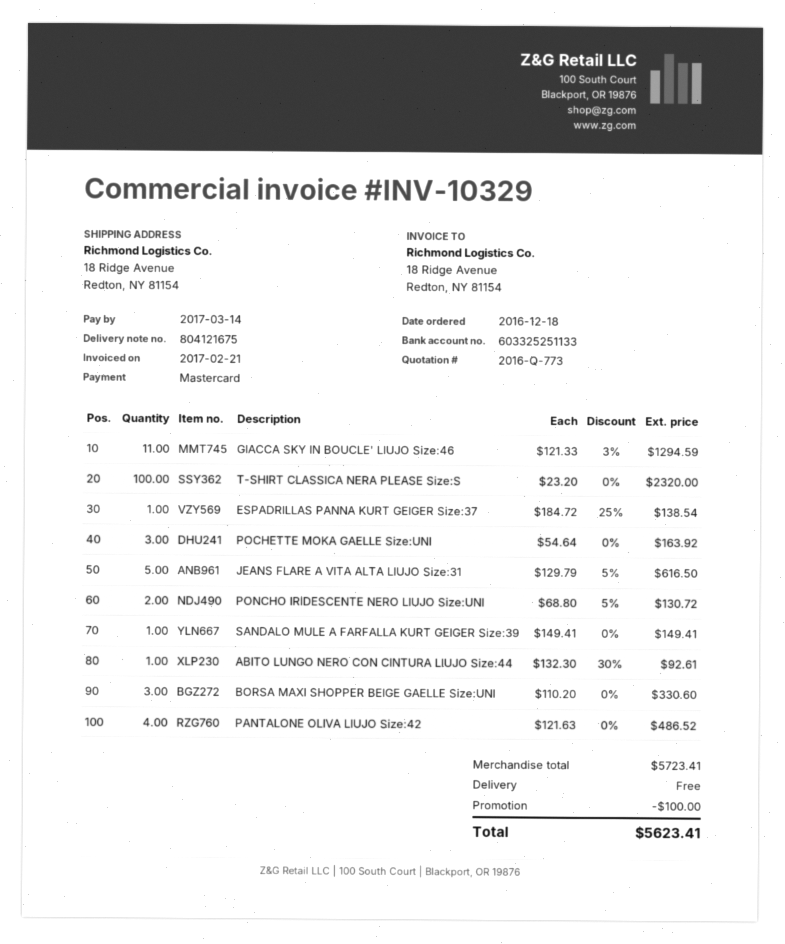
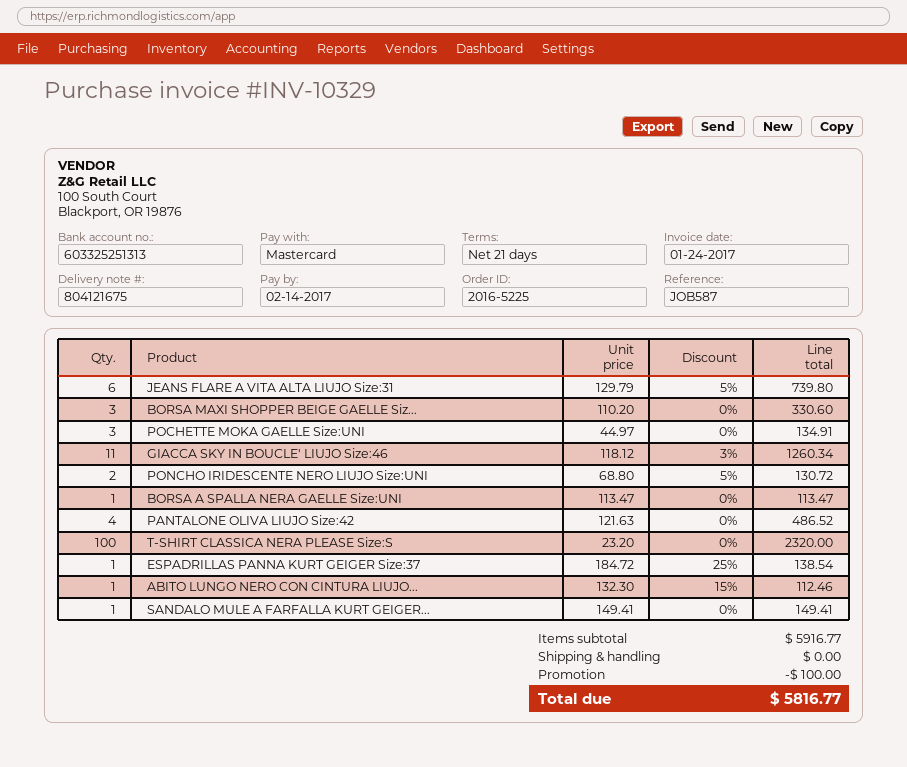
invoice date: 2017-02-21 -> 2017-01-24
due date: 2017-03-14 -> 2017-02-14
bank account: 603325251133 -> 603325251313
GIACCA SKY IN BOUCLE' LIUJO Size:46: 11 x 121.33 - 3% = 1294.59 -> 11 x 118.12 - 3% = 1260.34
POCHETTE MOKA GAELLE Size:UNI: 3 x 54.64 = 163.92 -> 3 x 44.97 = 134.91
JEANS FLARE A VITA ALTA LIUJO Size:31: 5 x 129.79 - 5% = 616.50 -> 6 x 129.79 - 5% = 739.80
ABITO LUNGO NERO CON CINTURA LIUJO Size:44: 1 x 132.30 - 30% = 92.61 -> 1 x 132.30 - 15% = 112.46
BORSA A SPALLA NERA GAELLE Size:UNI: none -> 1 x 113.47 = 113.47
subtotal: 5723.41 -> 5916.77
total: 5623.41 -> 5816.77

